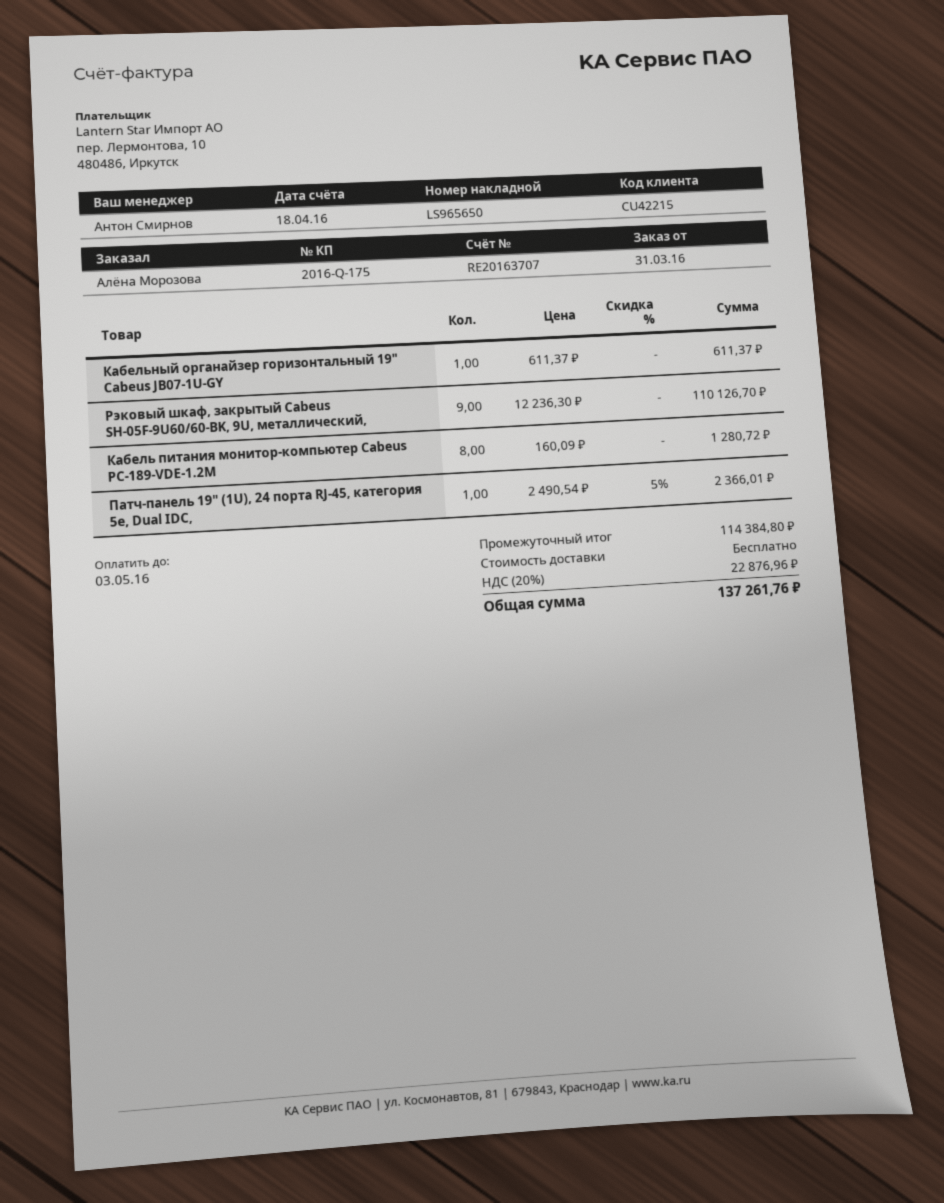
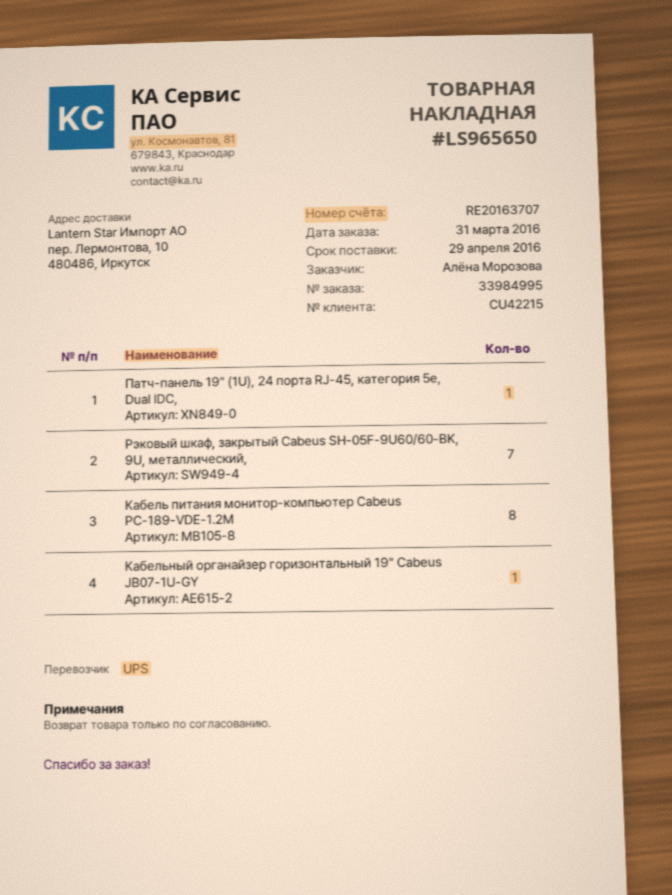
Рэковый шкаф, закрытый Cabeus SH-05F-9U60/60-BK, 9U, металлический,: 9 -> 7

